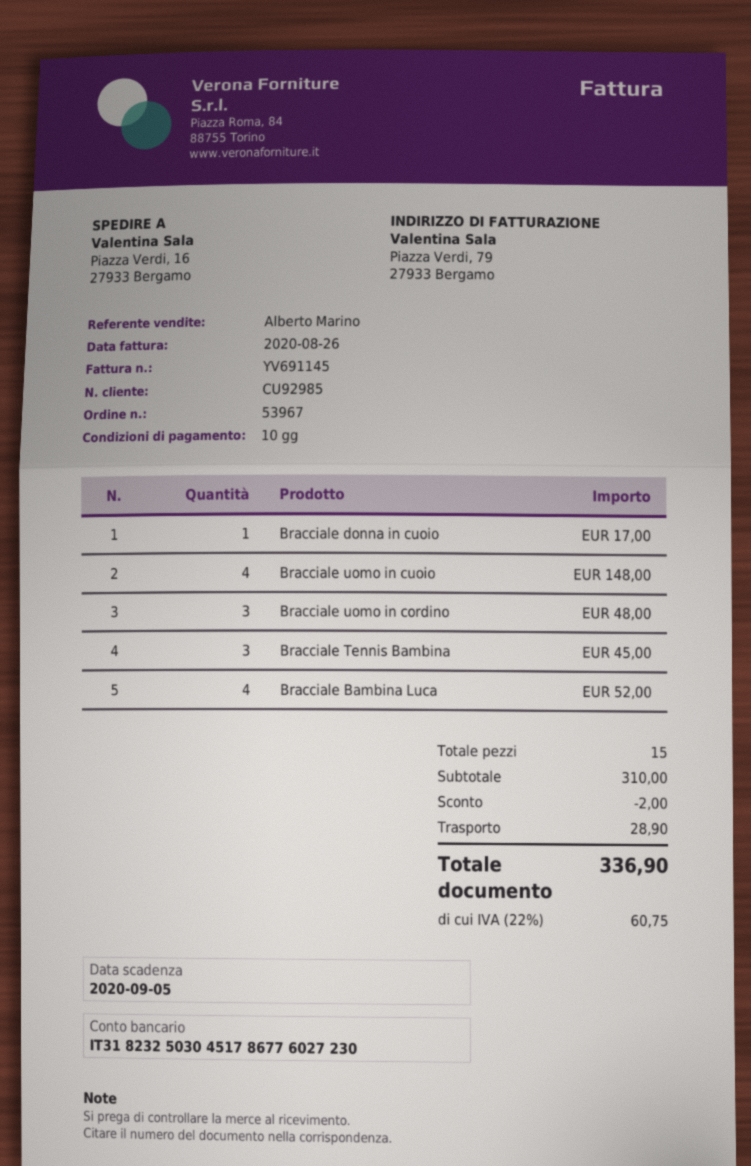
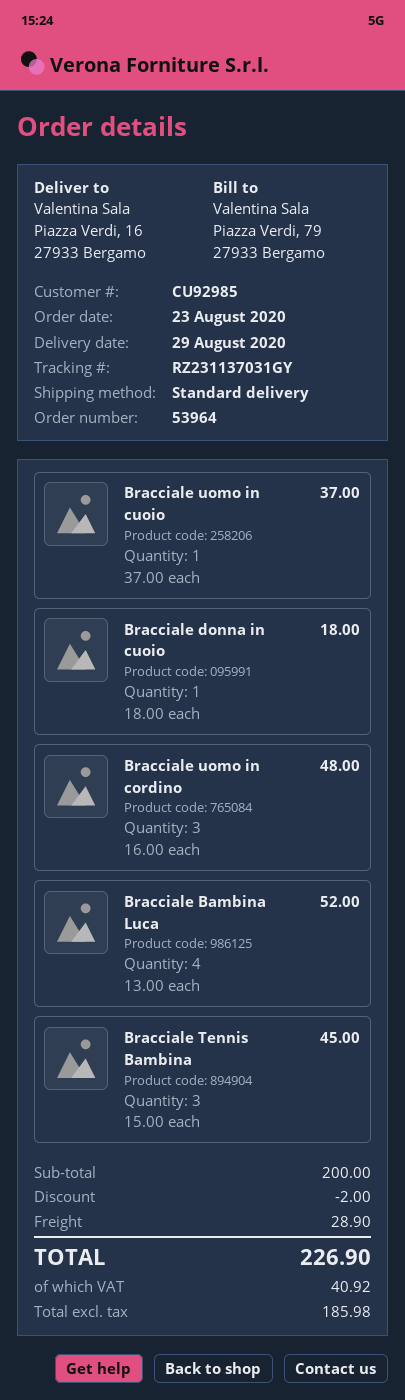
order number: 53967 -> 53964
Bracciale donna in cuoio: 1 for 17.00 -> 1 for 18.00
Bracciale uomo in cuoio: 4 for 148.00 -> 1 for 37.00
subtotal: 310.00 -> 200.00
tax: 60.75 -> 40.92
total: 336.90 -> 226.90

